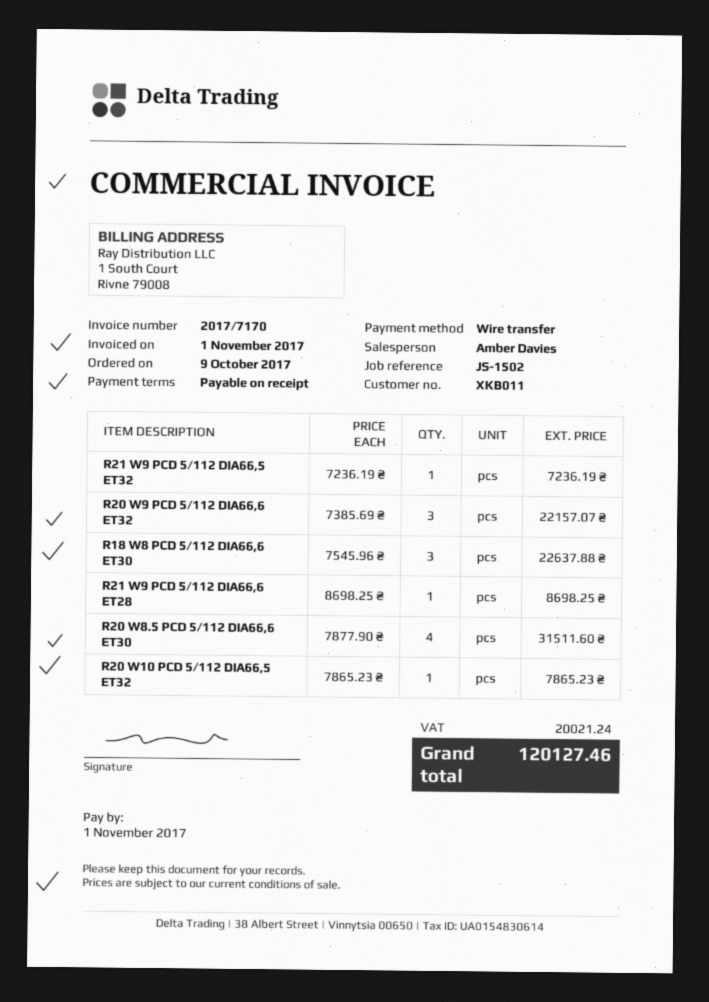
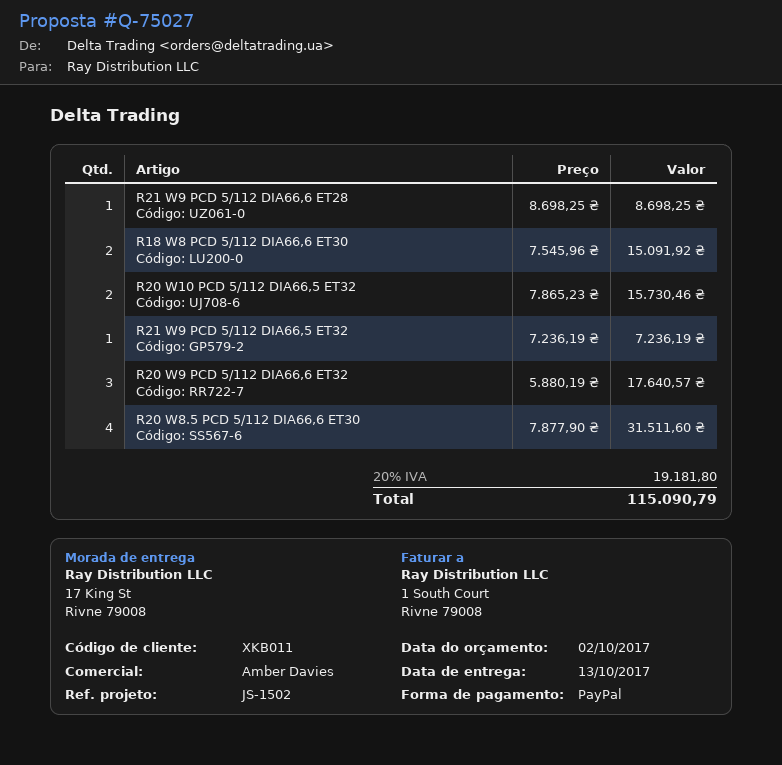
payment method: bank transfer -> PayPal
R20 W9 PCD 5/112 DIA66,6 ET32: 3 x 7385.69 = 22157.07 -> 3 x 5880.19 = 17640.57
R18 W8 PCD 5/112 DIA66,6 ET30: 3 x 7545.96 = 22637.88 -> 2 x 7545.96 = 15091.92
R20 W10 PCD 5/112 DIA66,5 ET32: 1 x 7865.23 = 7865.23 -> 2 x 7865.23 = 15730.46
tax: 20021.24 -> 19181.80
total: 120127.46 -> 115090.79

